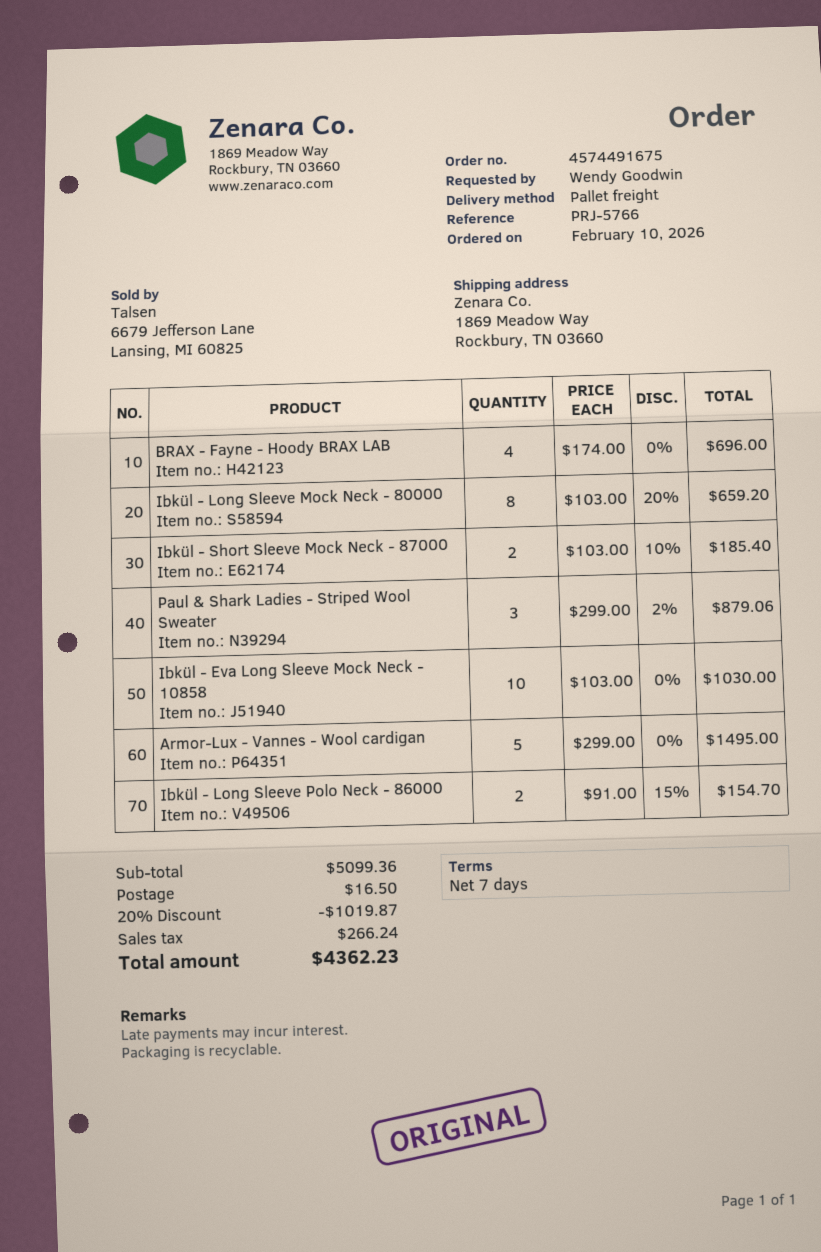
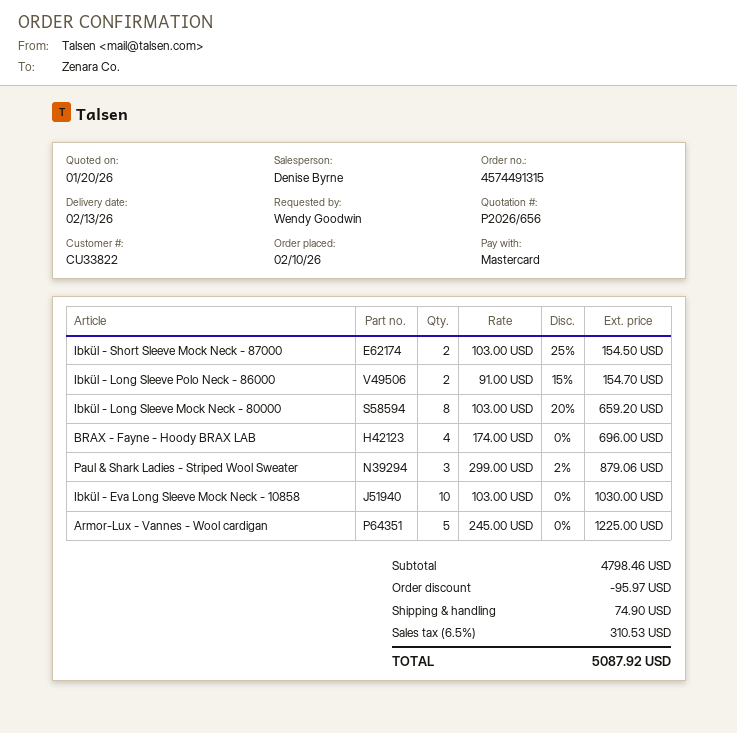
order number: 4574491675 -> 4574491315
Ibkül - Short Sleeve Mock Neck - 87000: 2 x 103.00 - 10% = 185.40 -> 2 x 103.00 - 25% = 154.50
Armor-Lux - Vannes - Wool cardigan: 5 x 299.00 = 1495.00 -> 5 x 245.00 = 1225.00
subtotal: 5099.36 -> 4798.46
discount: 1019.87 -> 95.97
shipping: 16.50 -> 74.90
tax: 266.24 -> 310.53
total: 4362.23 -> 5087.92

